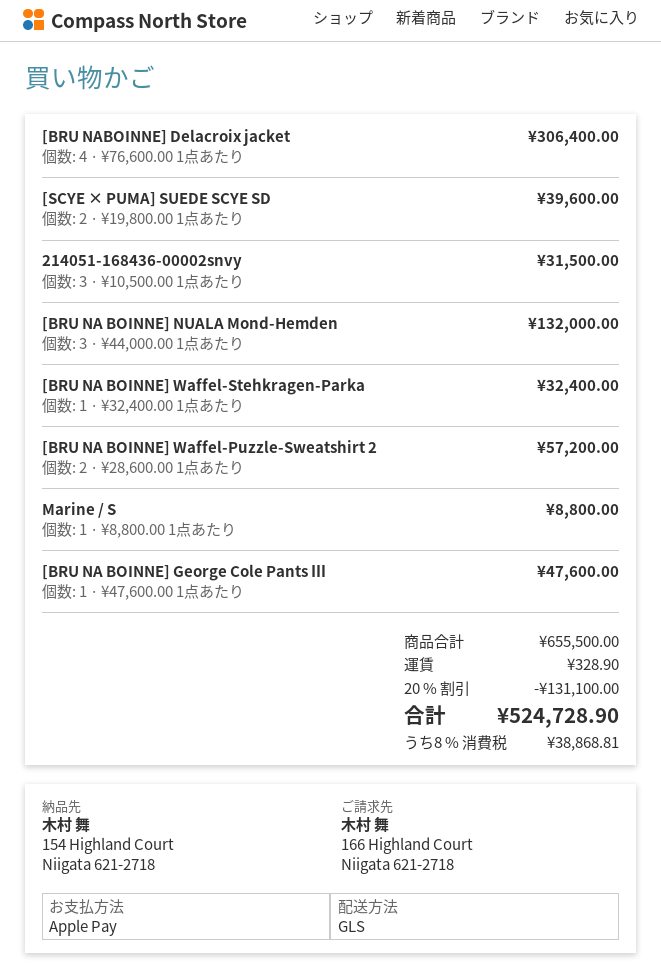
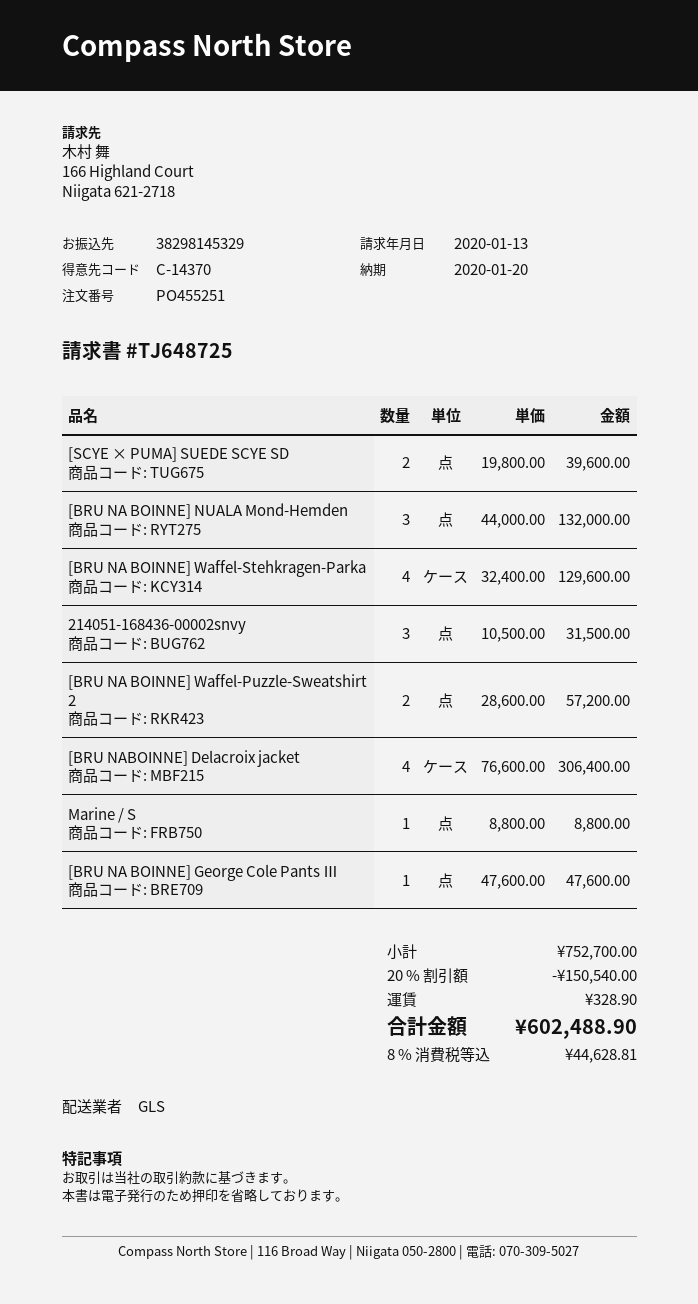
[BRU NA BOINNE] Waffel-Stehkragen-Parka: 1 x 32400.00 = 32400.00 -> 4 x 32400.00 = 129600.00
subtotal: 655500.00 -> 752700.00
discount: 20% = 131100.00 -> 20% = 150540.00
tax: 8% = 38868.81 -> 8% = 44628.81
total: 524728.90 -> 602488.90

